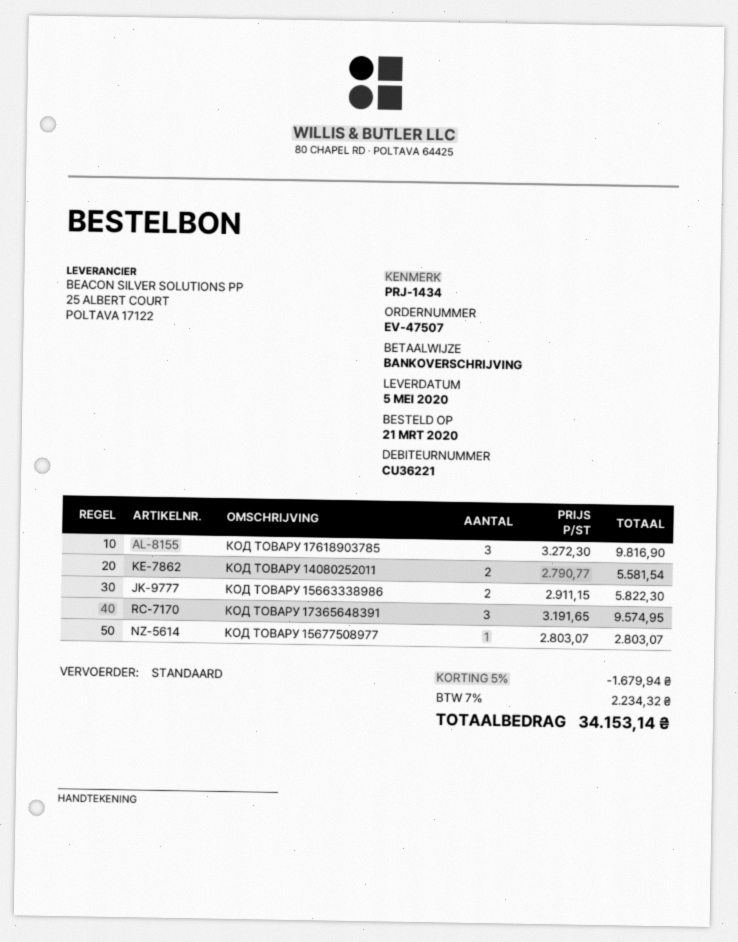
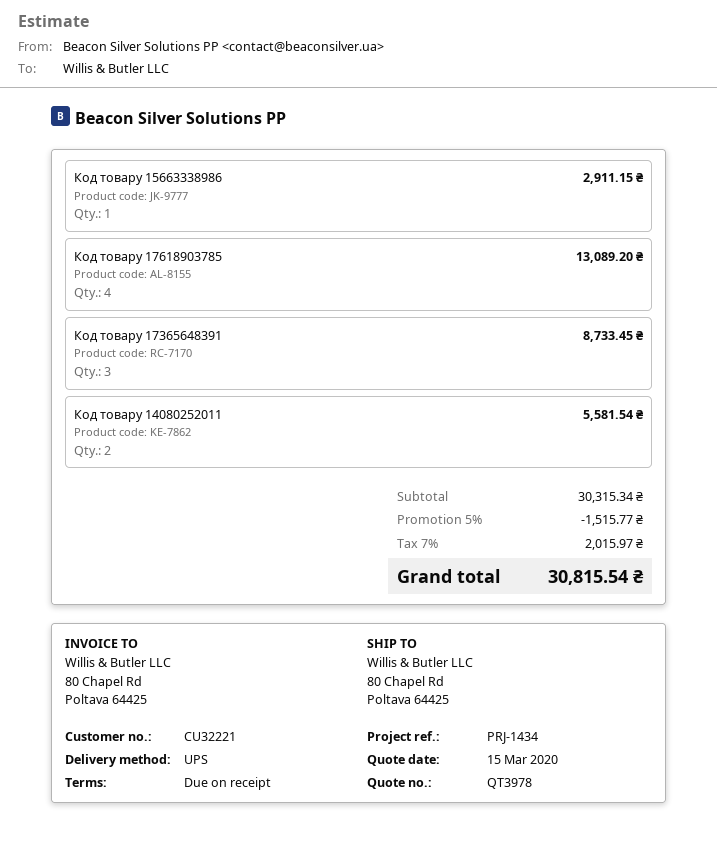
customer number: CU36221 -> CU32221
shipping method: standard -> UPS
КОД ТОВАРУ 17618903785: 3 for 9816.90 -> 4 for 13089.20
КОД ТОВАРУ 15663338986: 2 for 5822.30 -> 1 for 2911.15
КОД ТОВАРУ 17365648391: 3 for 9574.95 -> 3 for 8733.45
КОД ТОВАРУ 15677508977: 1 for 2803.07 -> none
discount: 5% = 1679.94 -> 5% = 1515.77
tax: 7% = 2234.32 -> 7% = 2015.97
total: 34153.14 -> 30815.54

